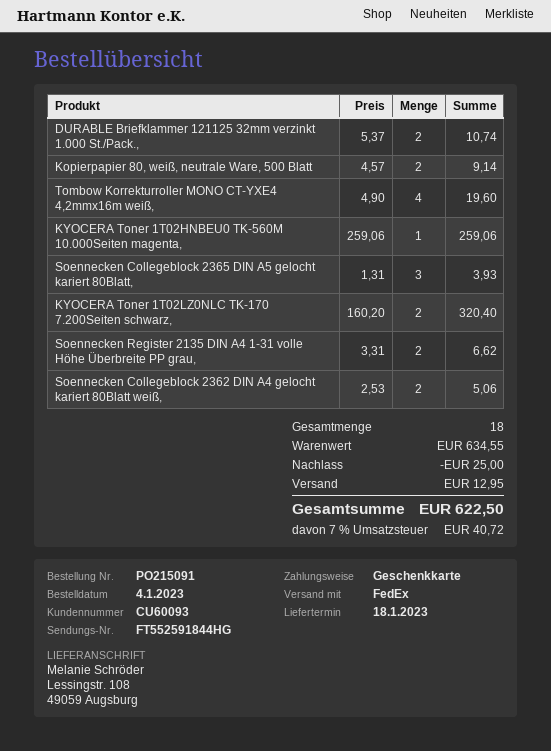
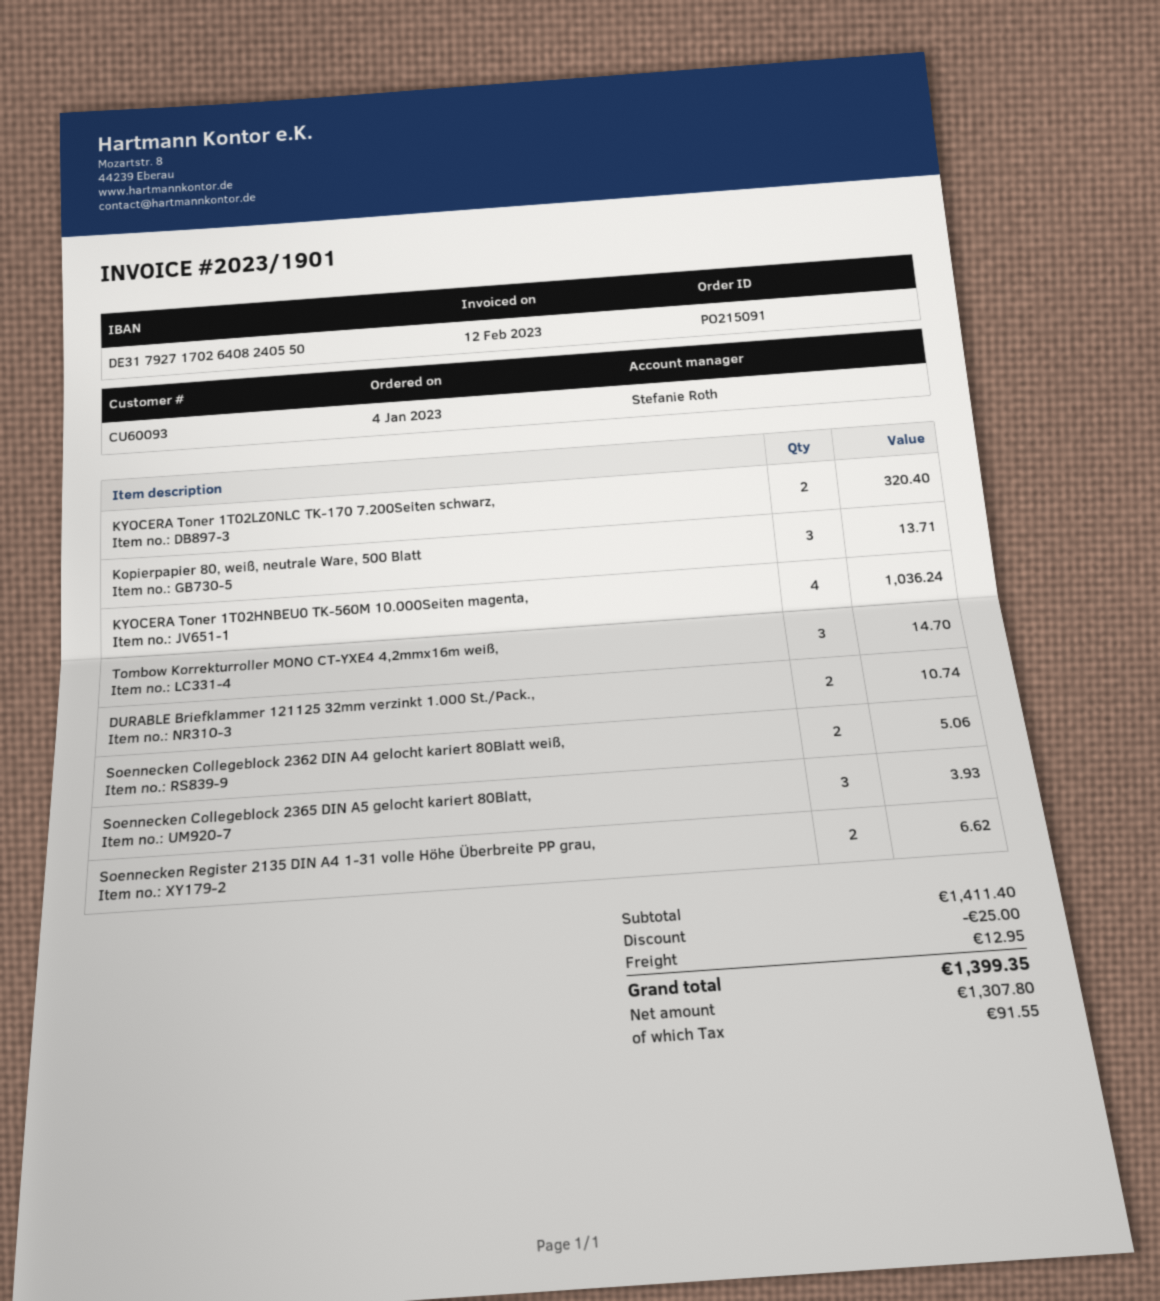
Kopierpapier 80, weiß, neutrale Ware, 500 Blatt: 2 for 9.14 -> 3 for 13.71
Tombow Korrekturroller MONO CT-YXE4 4,2mmx16m weiß,: 4 for 19.60 -> 3 for 14.70
KYOCERA Toner 1T02HNBEU0 TK-560M 10.000Seiten magenta,: 1 for 259.06 -> 4 for 1036.24
subtotal: 634.55 -> 1411.40
tax: 40.72 -> 91.55
total: 622.50 -> 1399.35

